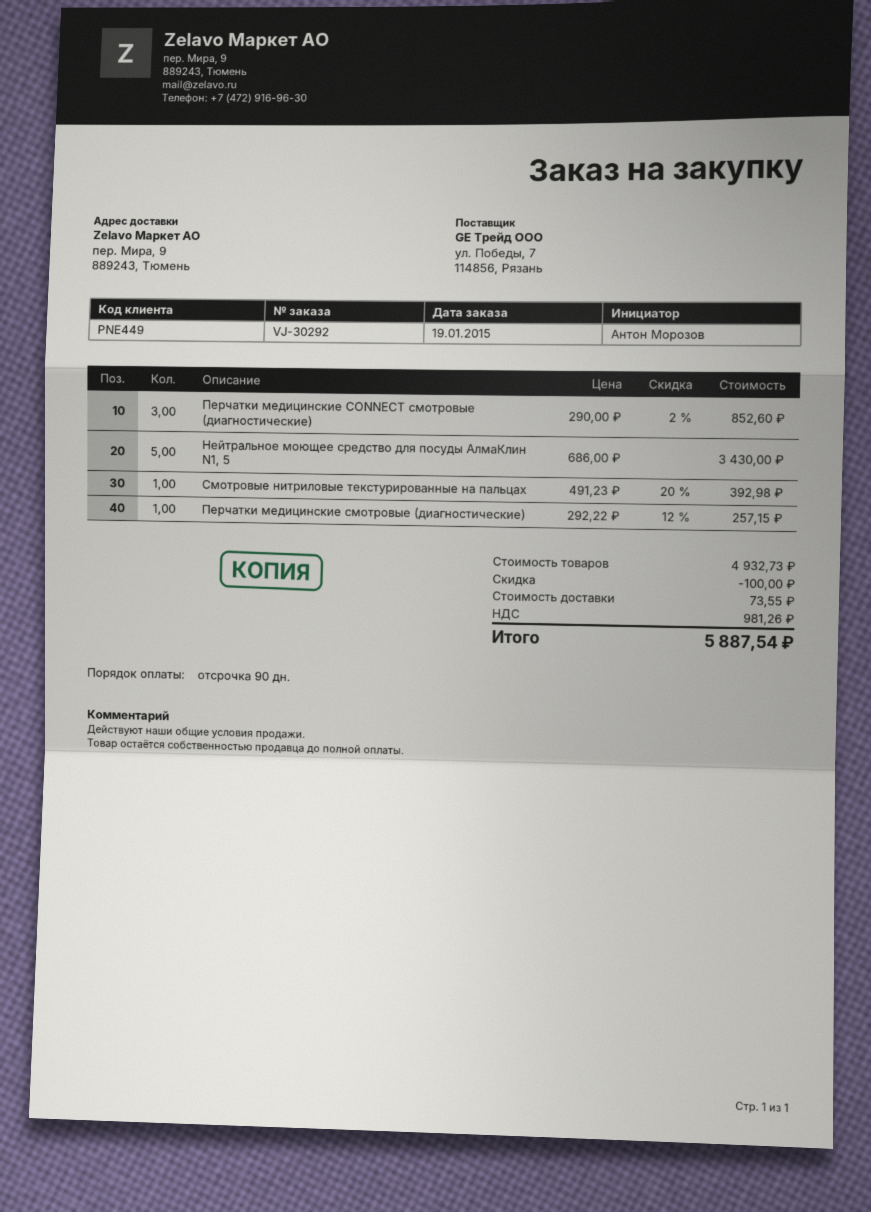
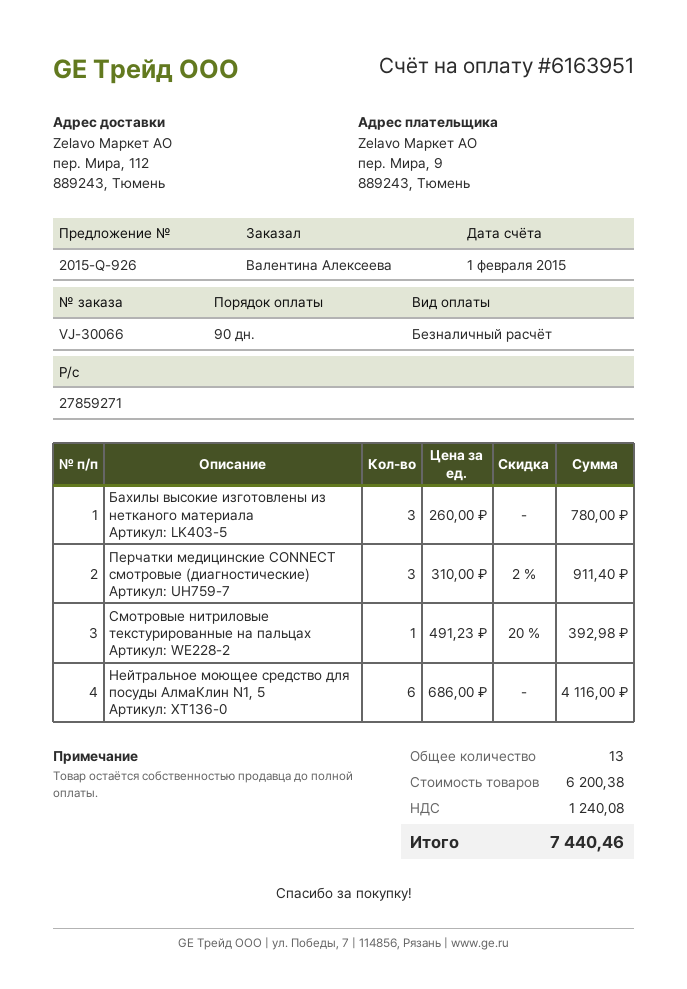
order number: VJ-30292 -> VJ-30066
ordered by: Антон Морозов -> Валентина Алексеева
ship to: пер. Мира, 9, 889243, Тюмень -> пер. Мира, 112, 889243, Тюмень
Перчатки медицинские CONNECT смотровые (диагностические): 3 x 290.00 - 2% = 852.60 -> 3 x 310.00 - 2% = 911.40
Нейтральное моющее средство для посуды АлмаКлин N1, 5: 5 x 686.00 = 3430.00 -> 6 x 686.00 = 4116.00
Перчатки медицинские смотровые (диагностические): 1 x 292.22 - 12% = 257.15 -> none
Бахилы высокие изготовлены из нетканого материала: none -> 3 x 260.00 = 780.00
subtotal: 4932.73 -> 6200.38
discount: 100.00 -> none
shipping: 73.55 -> none
tax: 981.26 -> 1240.08
total: 5887.54 -> 7440.46

